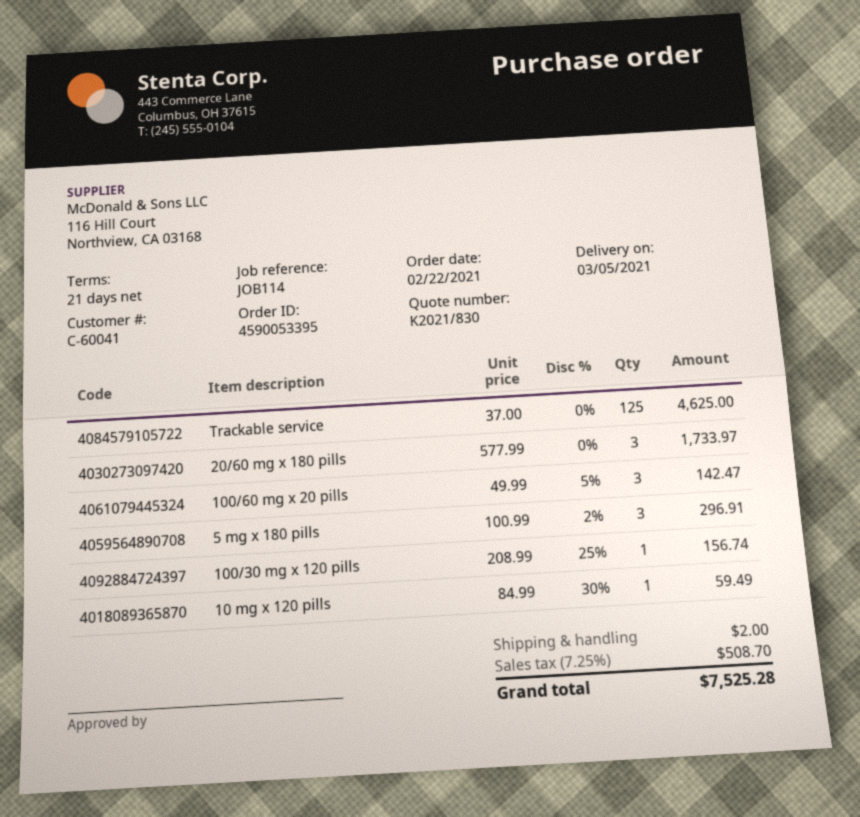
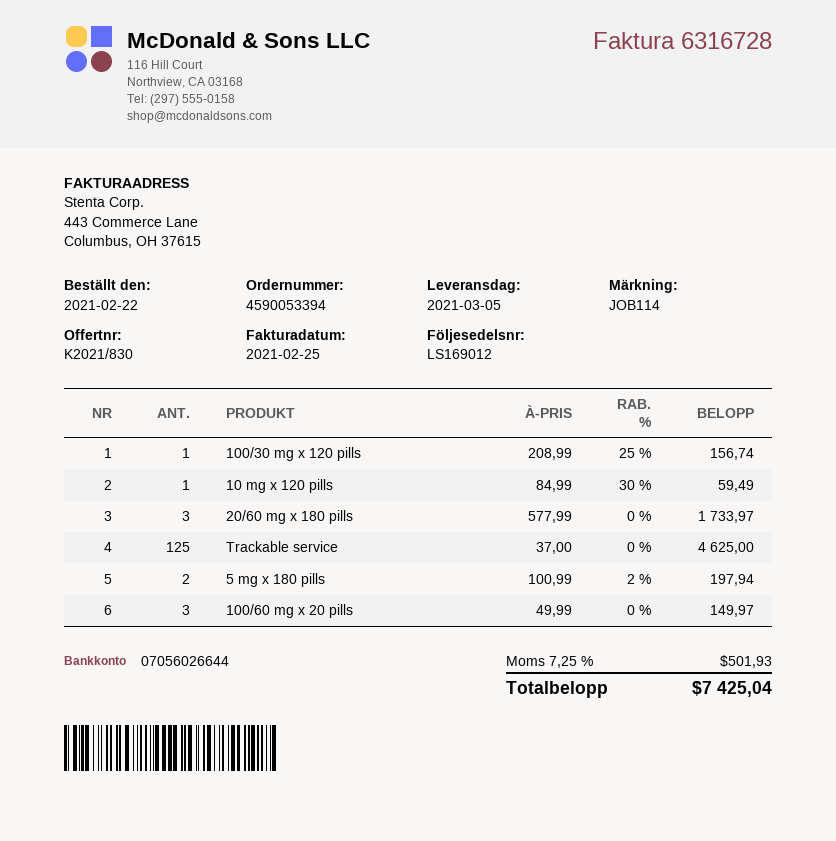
order number: 4590053395 -> 4590053394
100/60 mg x 20 pills: 3 x 49.99 - 5% = 142.47 -> 3 x 49.99 = 149.97
5 mg x 180 pills: 3 x 100.99 - 2% = 296.91 -> 2 x 100.99 - 2% = 197.94
shipping: 2.00 -> none
tax: 7.25% = 508.70 -> 7.25% = 501.93
total: 7525.28 -> 7425.04

